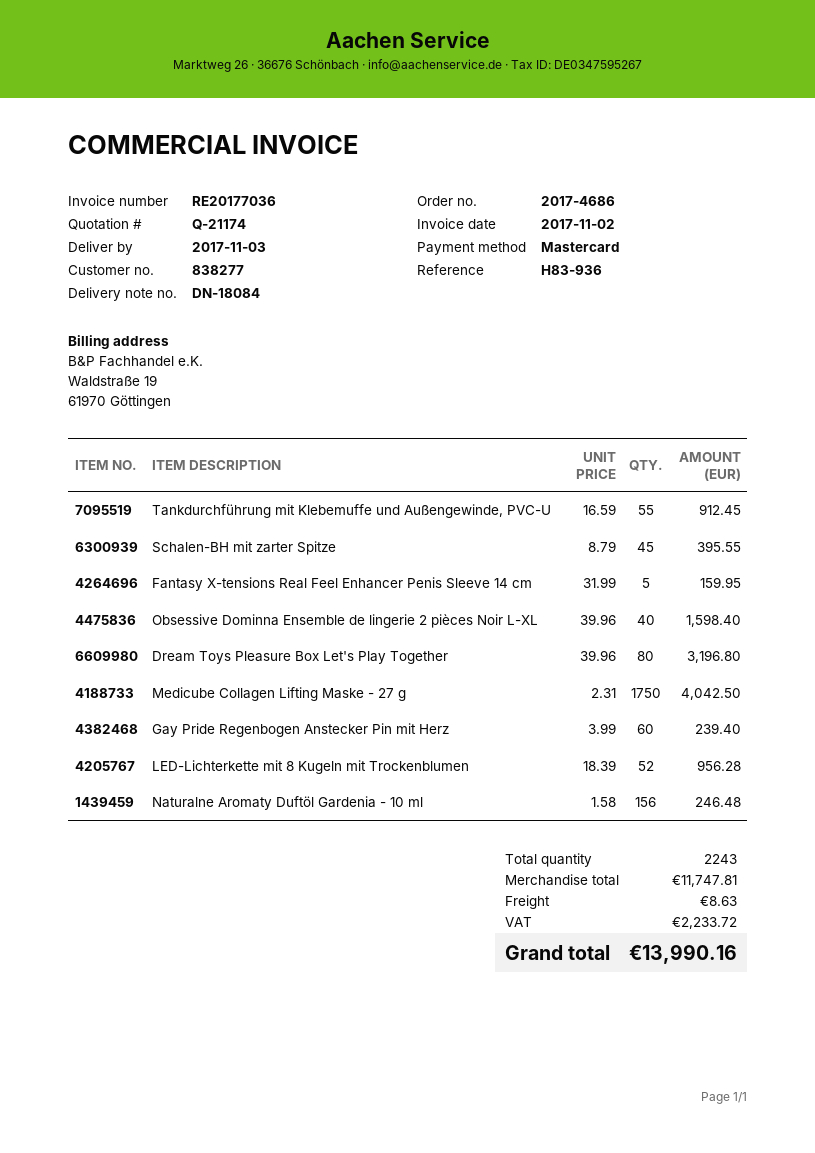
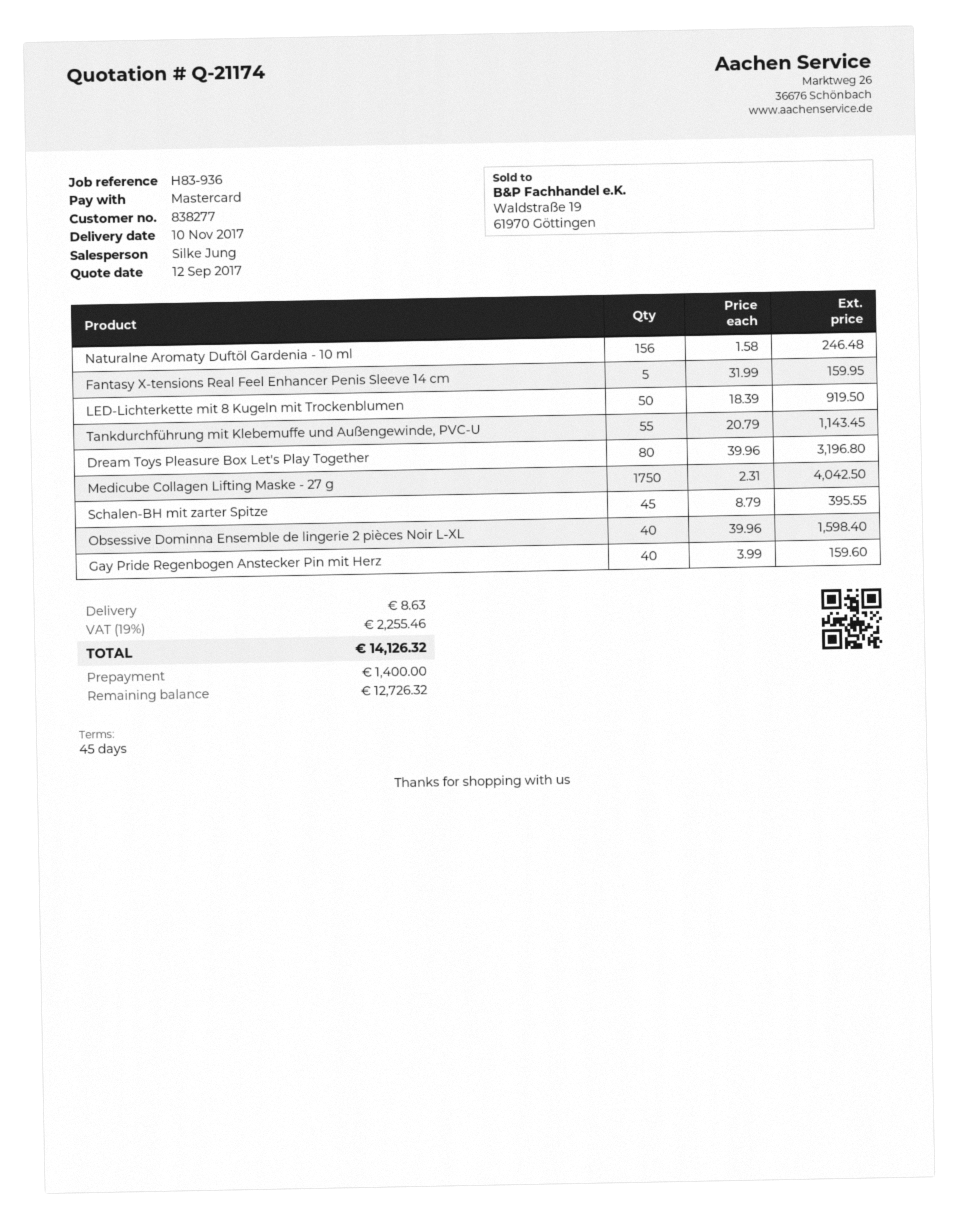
delivery date: 2017-11-03 -> 2017-11-10
Tankdurchführung mit Klebemuffe und Außengewinde, PVC-U: 55 x 16.59 = 912.45 -> 55 x 20.79 = 1143.45
Gay Pride Regenbogen Anstecker Pin mit Herz: 60 x 3.99 = 239.40 -> 40 x 3.99 = 159.60
LED-Lichterkette mit 8 Kugeln mit Trockenblumen: 52 x 18.39 = 956.28 -> 50 x 18.39 = 919.50
tax: 2233.72 -> 2255.46
total: 13990.16 -> 14126.32

